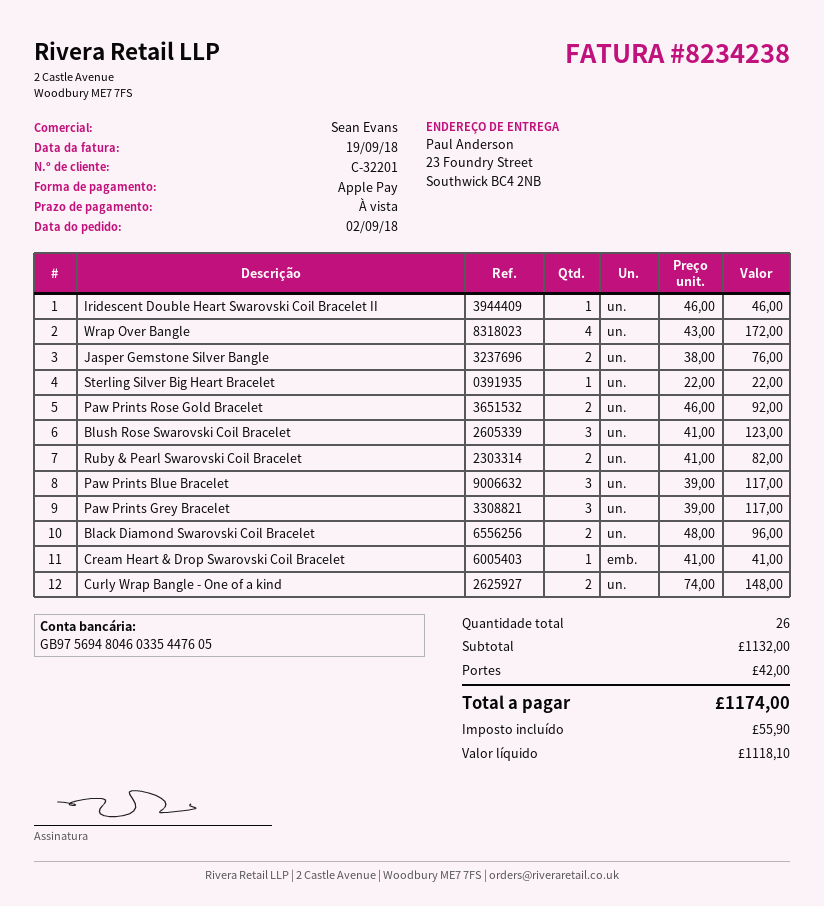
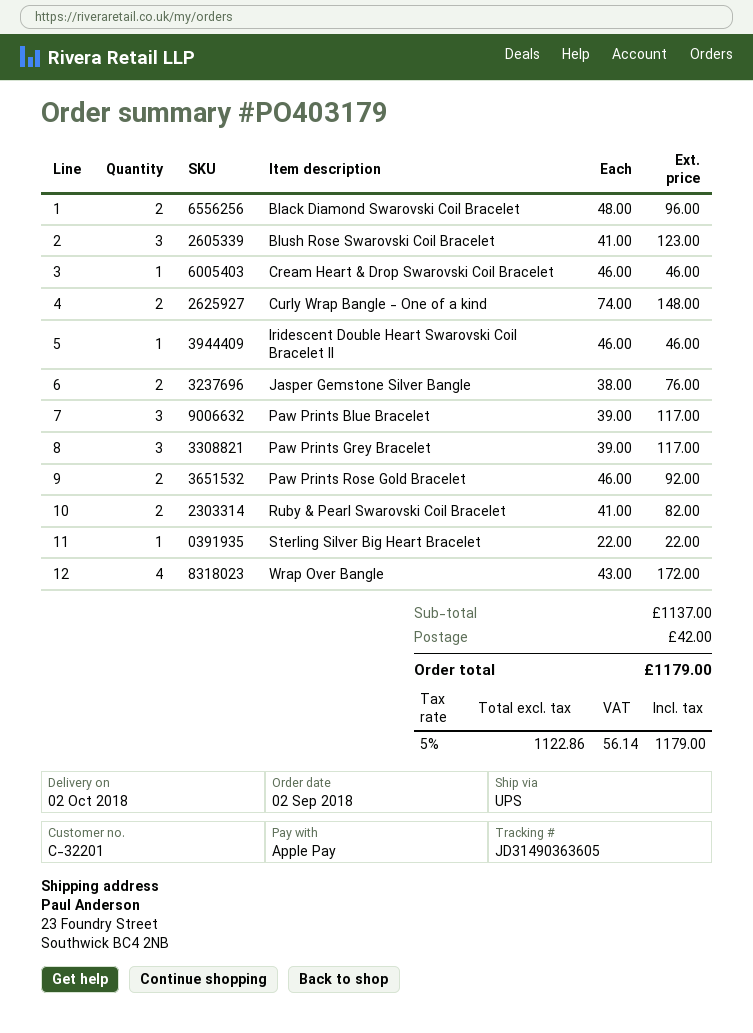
Cream Heart & Drop Swarovski Coil Bracelet: 1 x 41.00 = 41.00 -> 1 x 46.00 = 46.00
subtotal: 1132.00 -> 1137.00
net: 1118.10 -> 1122.86
tax: 55.90 -> 56.14
total: 1174.00 -> 1179.00

